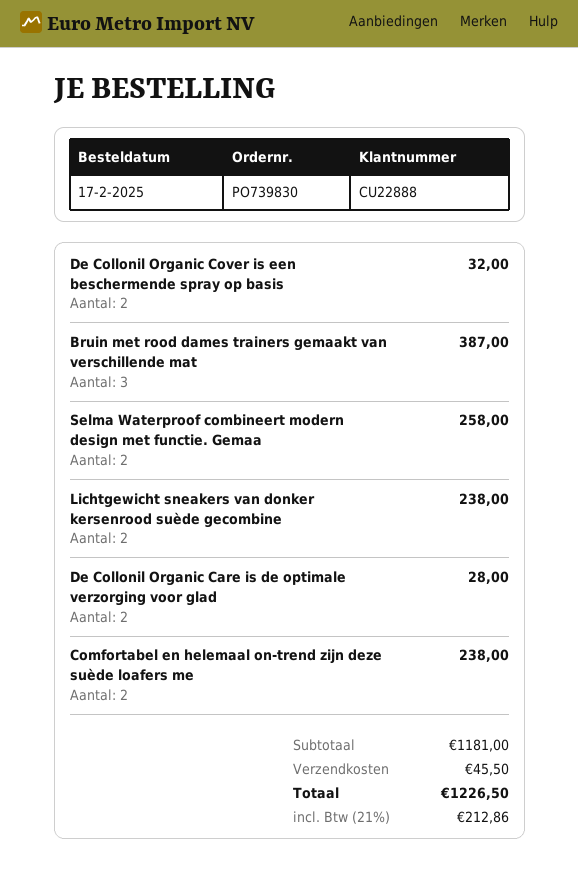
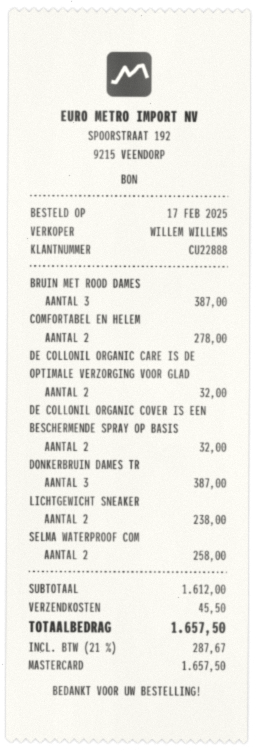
De Collonil Organic Care is de optimale verzorging voor glad: 2 for 28.00 -> 2 for 32.00
Comfortabel en helemaal on-trend zijn deze suède loafers me: 2 for 238.00 -> 2 for 278.00
DONKERBRUIN DAMES TR: none -> 3 for 387.00
subtotal: 1181.00 -> 1612.00
tax: 21% = 212.86 -> 21% = 287.67
total: 1226.50 -> 1657.50

